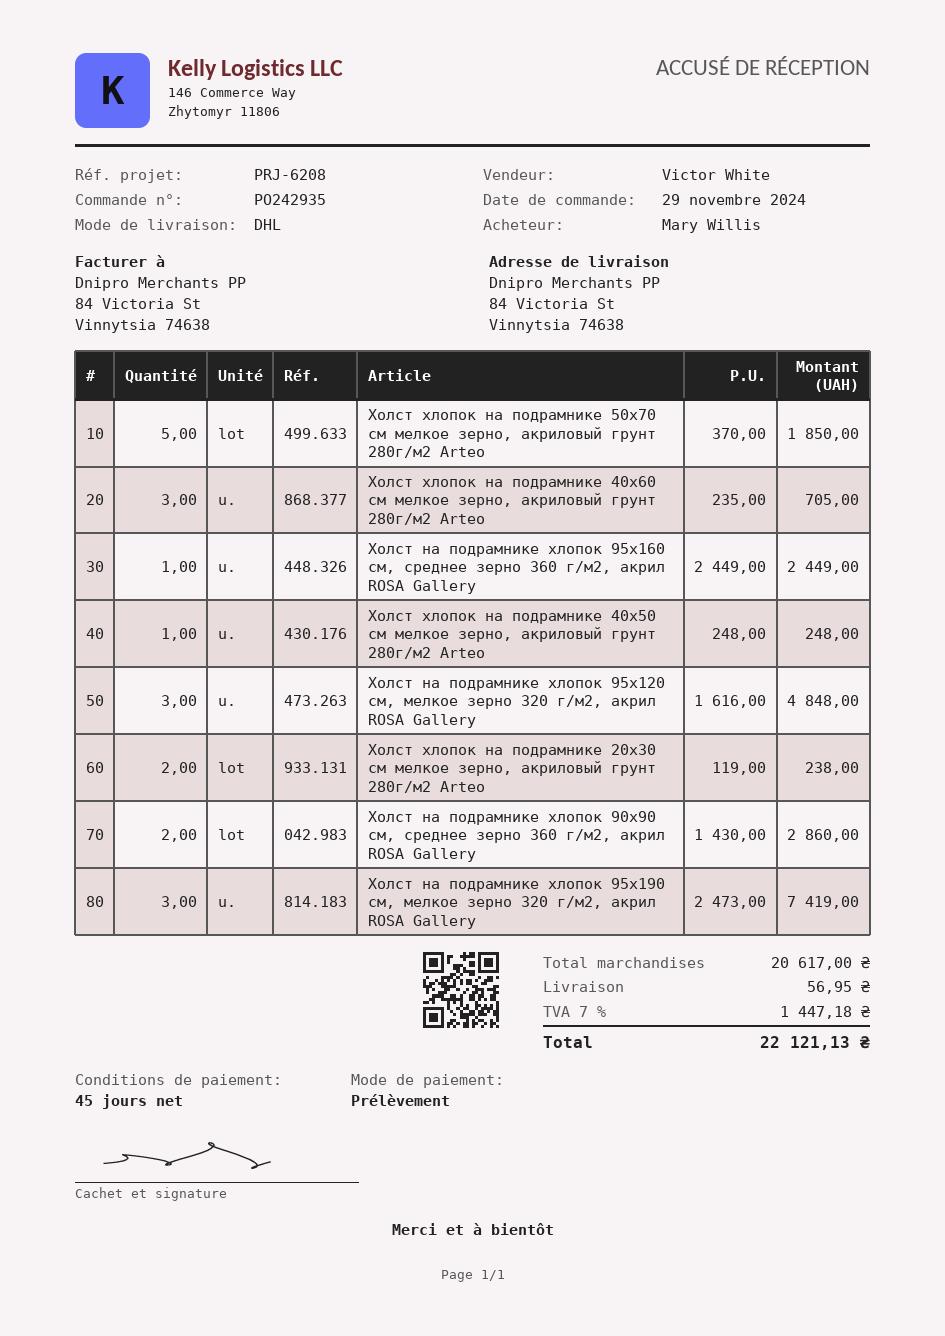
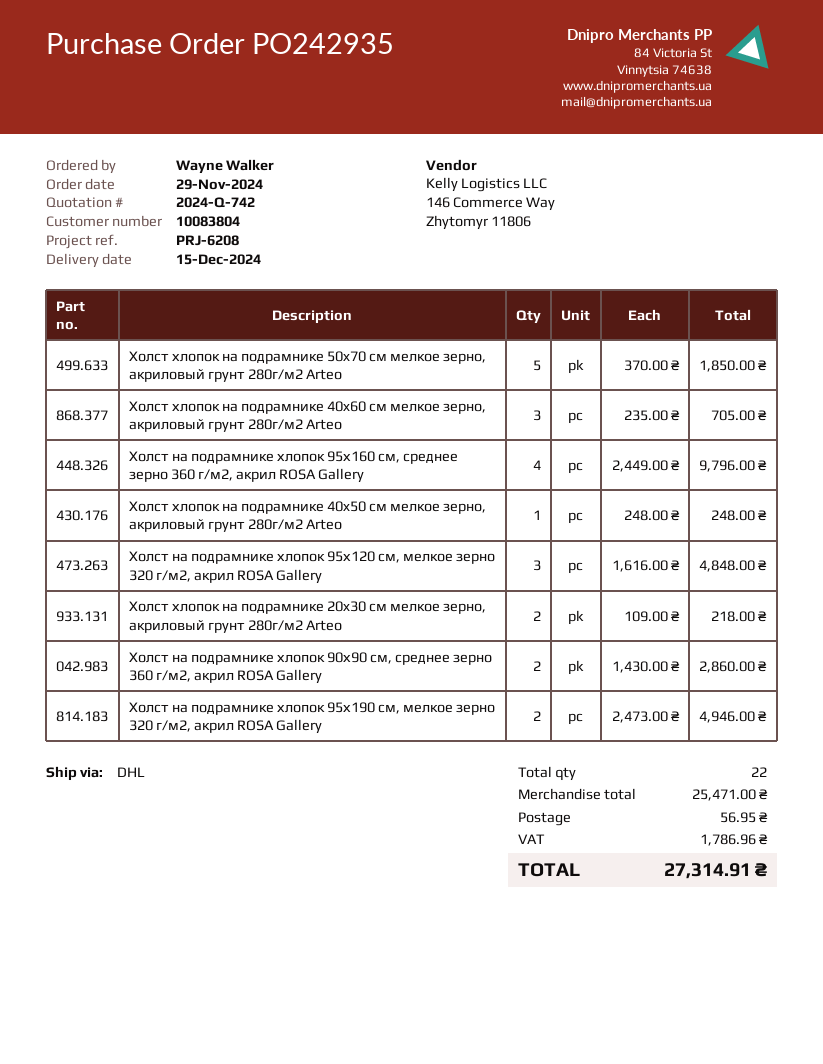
ordered by: Mary Willis -> Wayne Walker
Холст на подрамнике хлопок 95х160 см, среднее зерно 360 г/м2, акрил ROSA Gallery: 1 x 2449.00 = 2449.00 -> 4 x 2449.00 = 9796.00
Холст хлопок на подрамнике 20x30 см мелкое зерно, акриловый грунт 280г/м2 Arteo: 2 x 119.00 = 238.00 -> 2 x 109.00 = 218.00
Холст на подрамнике хлопок 95х190 см, мелкое зерно 320 г/м2, акрил ROSA Gallery: 3 x 2473.00 = 7419.00 -> 2 x 2473.00 = 4946.00
subtotal: 20617.00 -> 25471.00
tax: 1447.18 -> 1786.96
total: 22121.13 -> 27314.91

